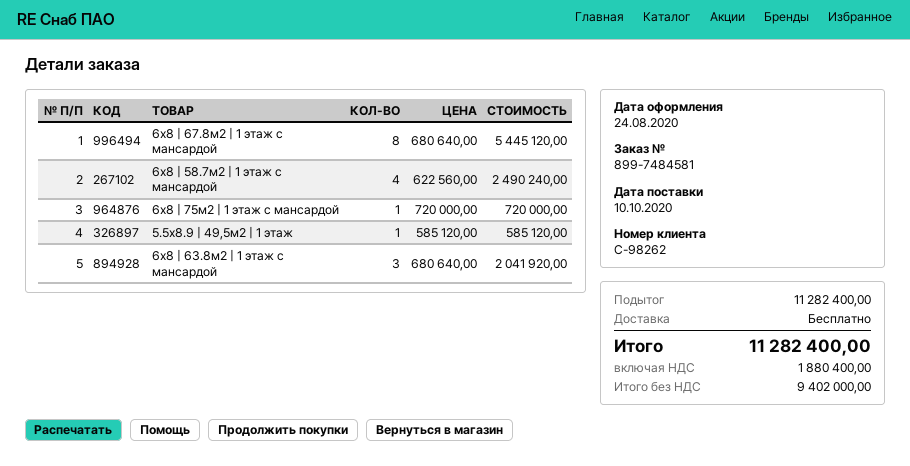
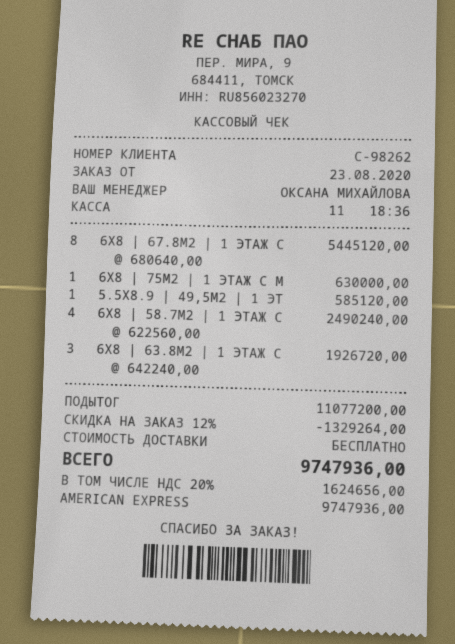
order date: 2020-08-24 -> 2020-08-23
6х8 | 75м2 | 1 этаж с мансардой: 1 x 720000.00 = 720000.00 -> 1 x 630000.00 = 630000.00
6х8 | 63.8м2 | 1 этаж с мансардой: 3 x 680640.00 = 2041920.00 -> 3 x 642240.00 = 1926720.00
subtotal: 11282400.00 -> 11077200.00
discount: none -> 12% = 1329264.00
tax: 1880400.00 -> 1624656.00
total: 11282400.00 -> 9747936.00

